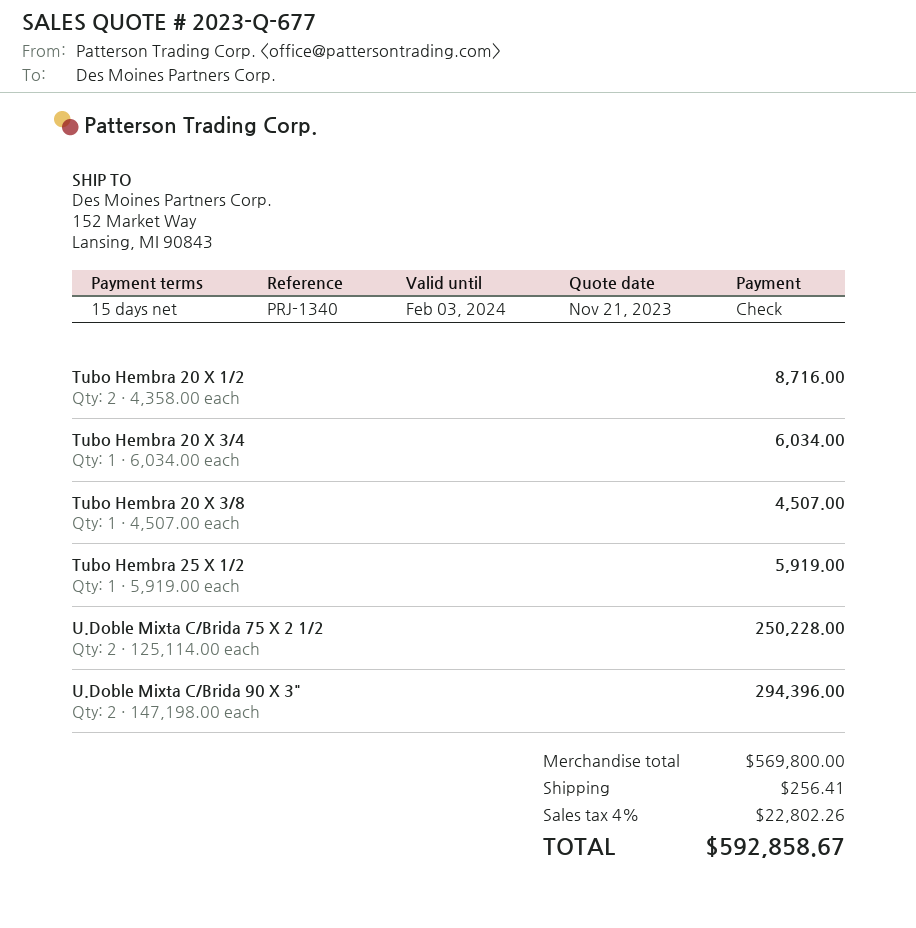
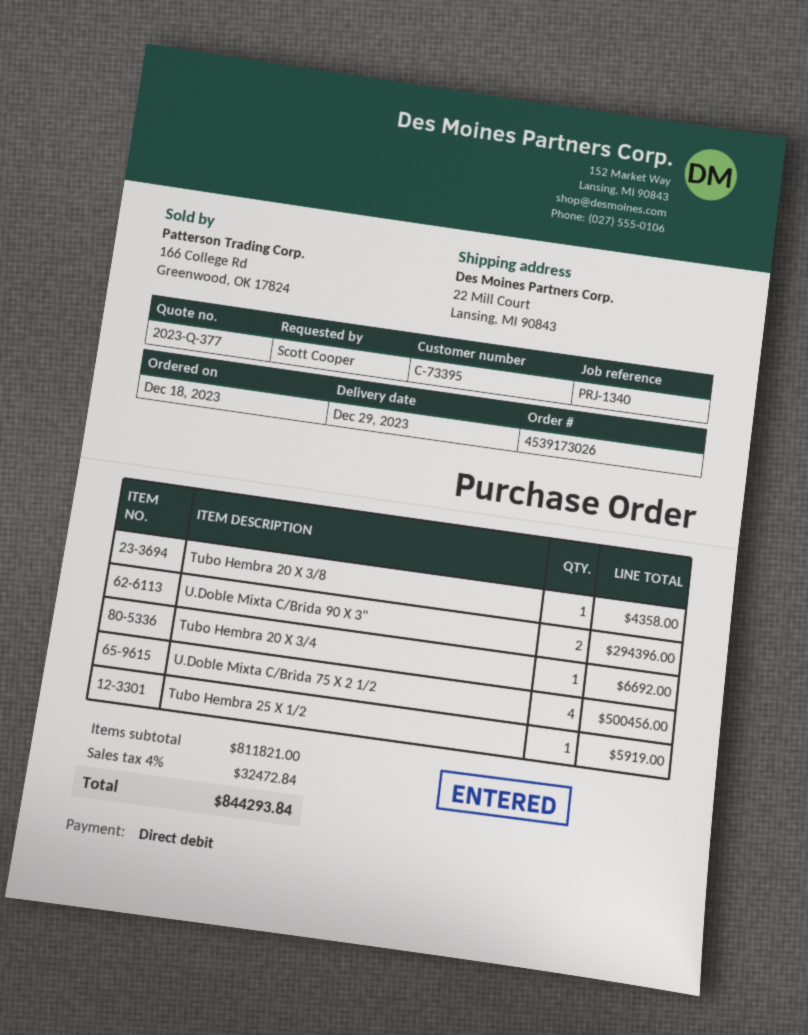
quote number: 2023-Q-677 -> 2023-Q-377
payment method: cheque -> direct debit
ship to: 152 Market Way, Lansing, MI 90843 -> 22 Mill Court, Lansing, MI 90843
Tubo Hembra 20 X 1/2: 2 for 8716.00 -> none
Tubo Hembra 20 X 3/4: 1 for 6034.00 -> 1 for 6692.00
Tubo Hembra 20 X 3/8: 1 for 4507.00 -> 1 for 4358.00
U.Doble Mixta C/Brida 75 X 2 1/2: 2 for 250228.00 -> 4 for 500456.00
subtotal: 569800.00 -> 811821.00
shipping: 256.41 -> none
tax: 4% = 22802.26 -> 4% = 32472.84
total: 592858.67 -> 844293.84

